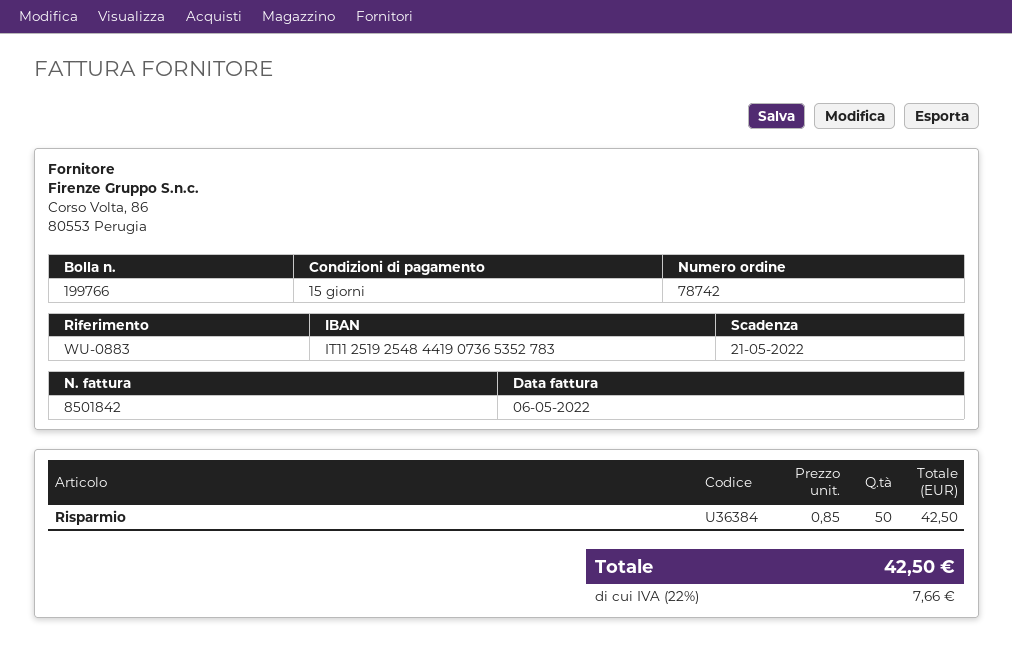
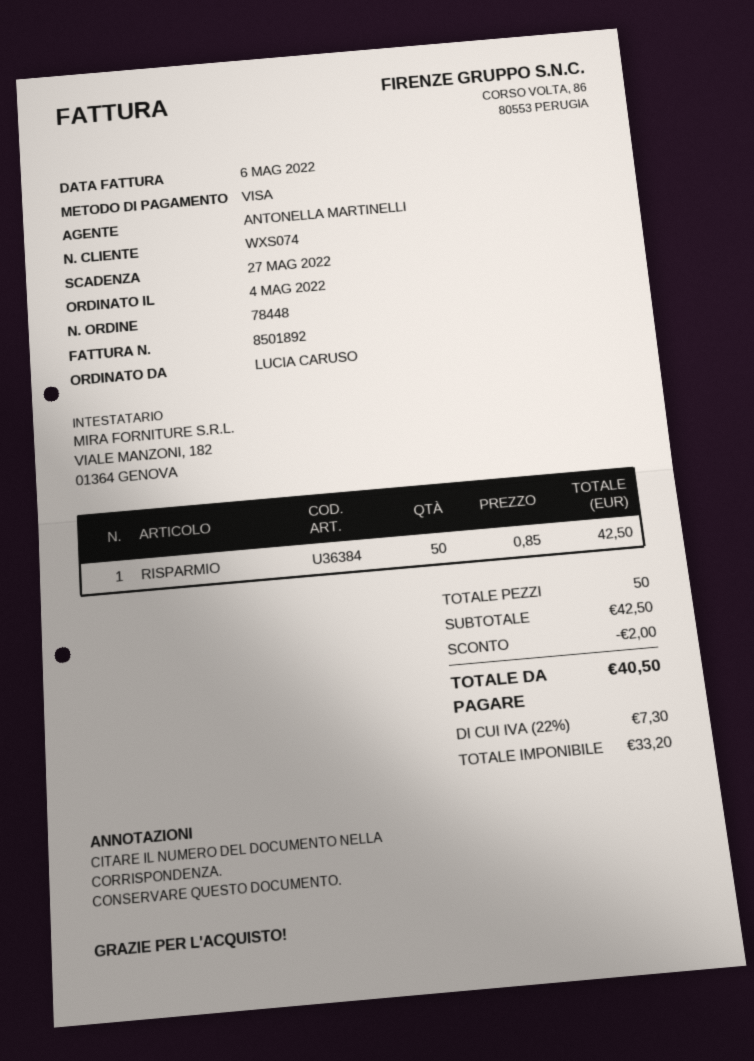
order number: 78742 -> 78448
invoice number: 8501842 -> 8501892
due date: 2022-05-21 -> 2022-05-27
discount: none -> 2.00
tax: 22% = 7.66 -> 22% = 7.30
total: 42.50 -> 40.50

